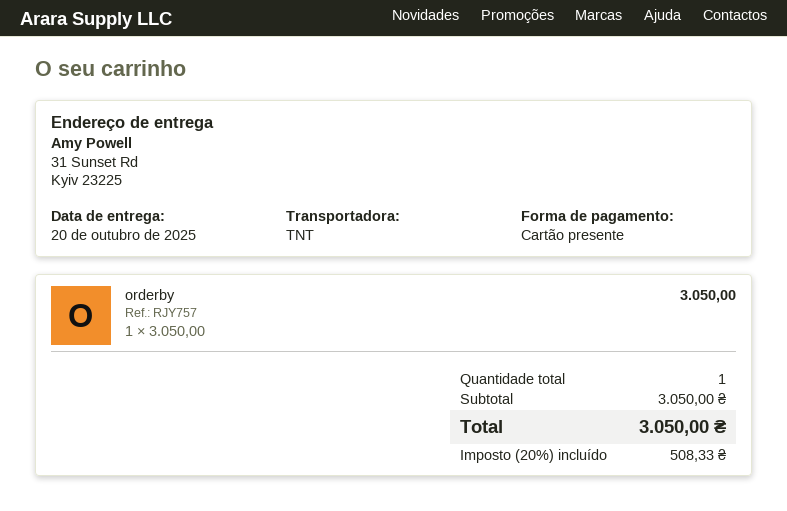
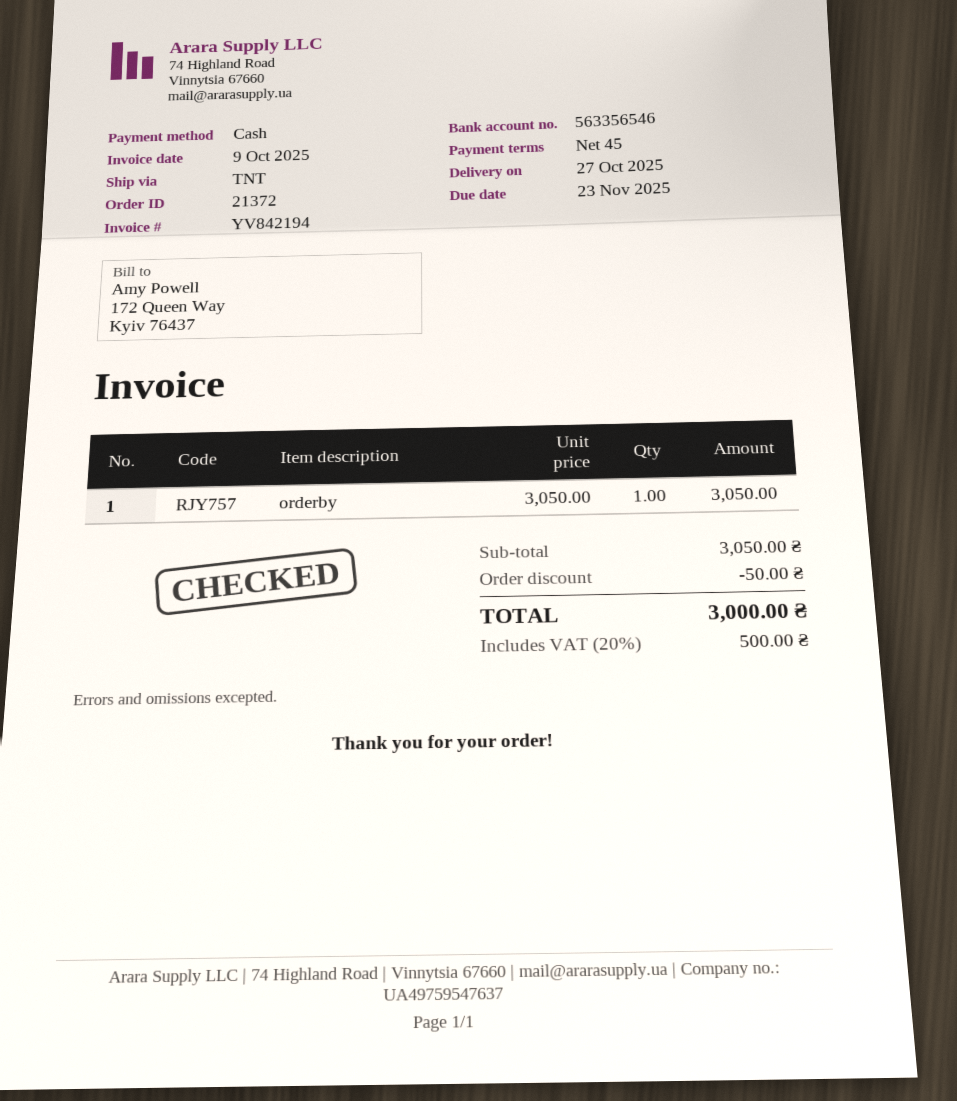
delivery date: 2025-10-20 -> 2025-10-27
payment method: gift card -> cash
discount: none -> 50.00
tax: 20% = 508.33 -> 20% = 500.00
total: 3050.00 -> 3000.00

